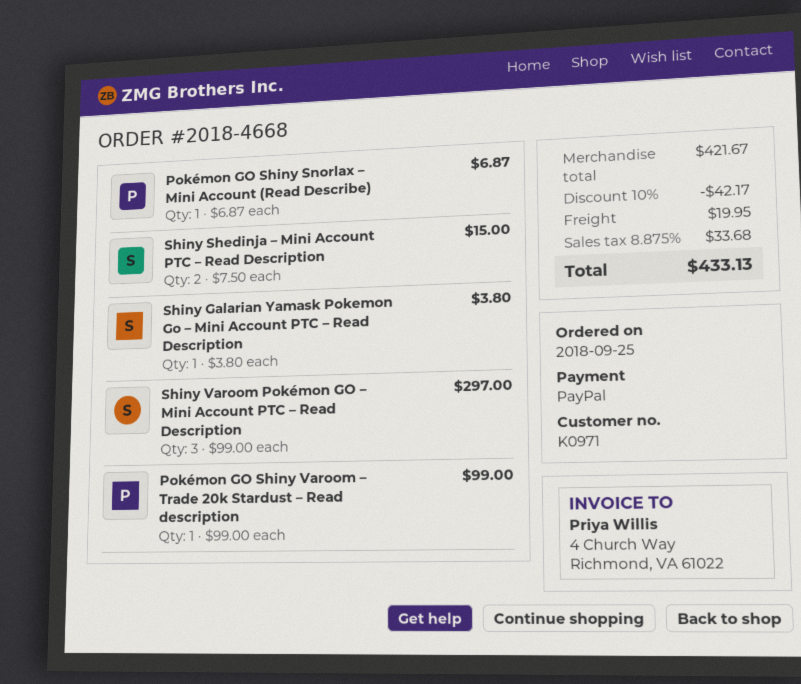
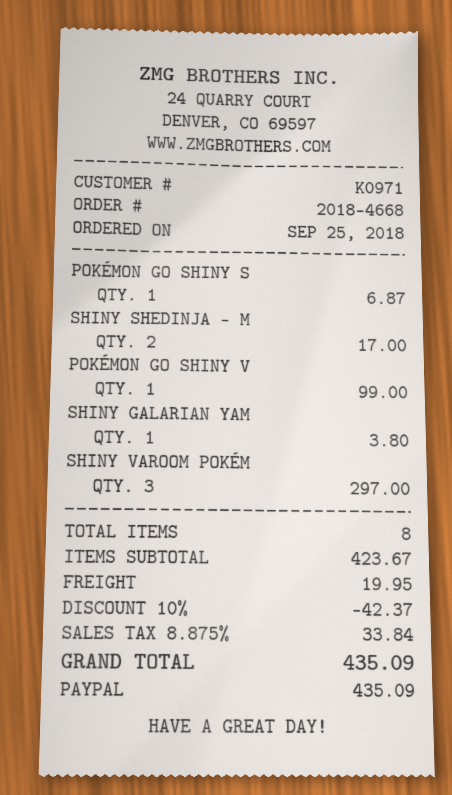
Shiny Shedinja – Mini Account PTC – Read Description: 2 for 15.00 -> 2 for 17.00
subtotal: 421.67 -> 423.67
discount: 10% = 42.17 -> 10% = 42.37
tax: 8.875% = 33.68 -> 8.875% = 33.84
total: 433.13 -> 435.09

